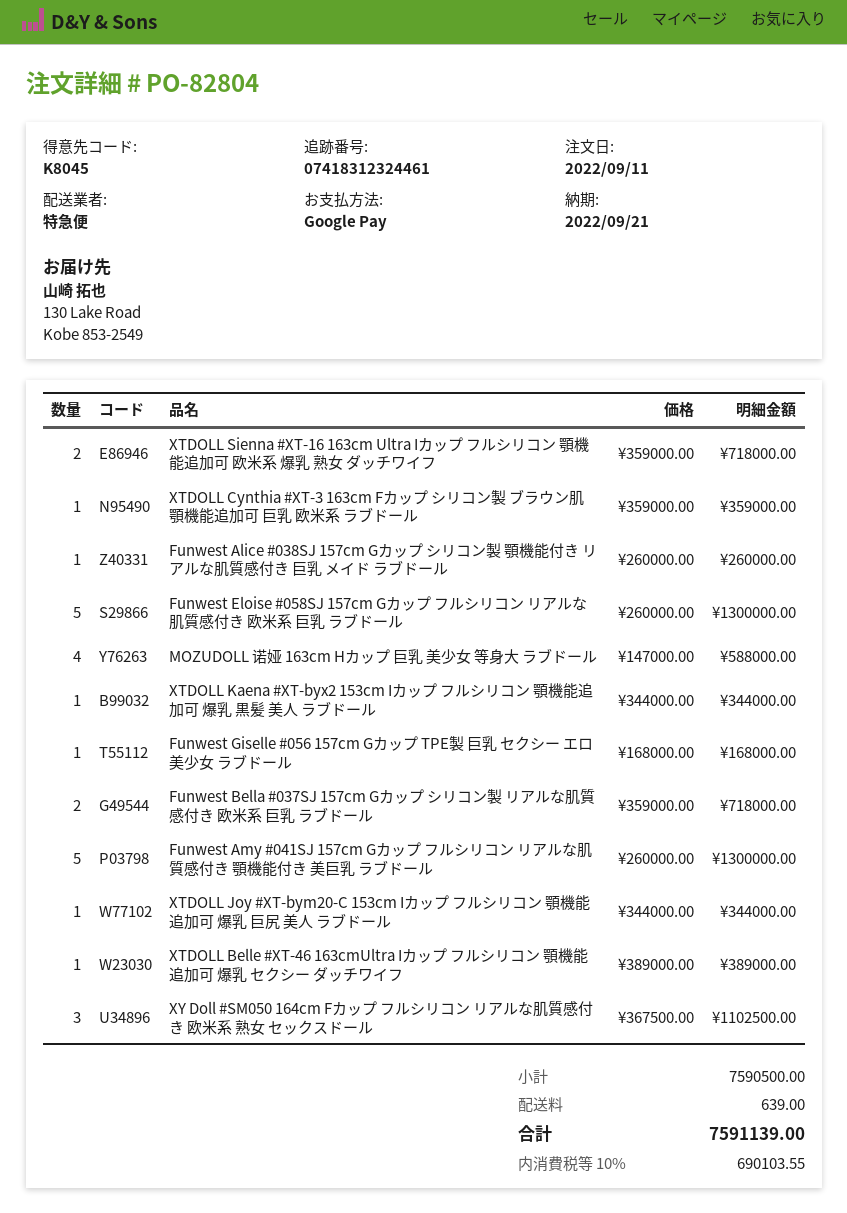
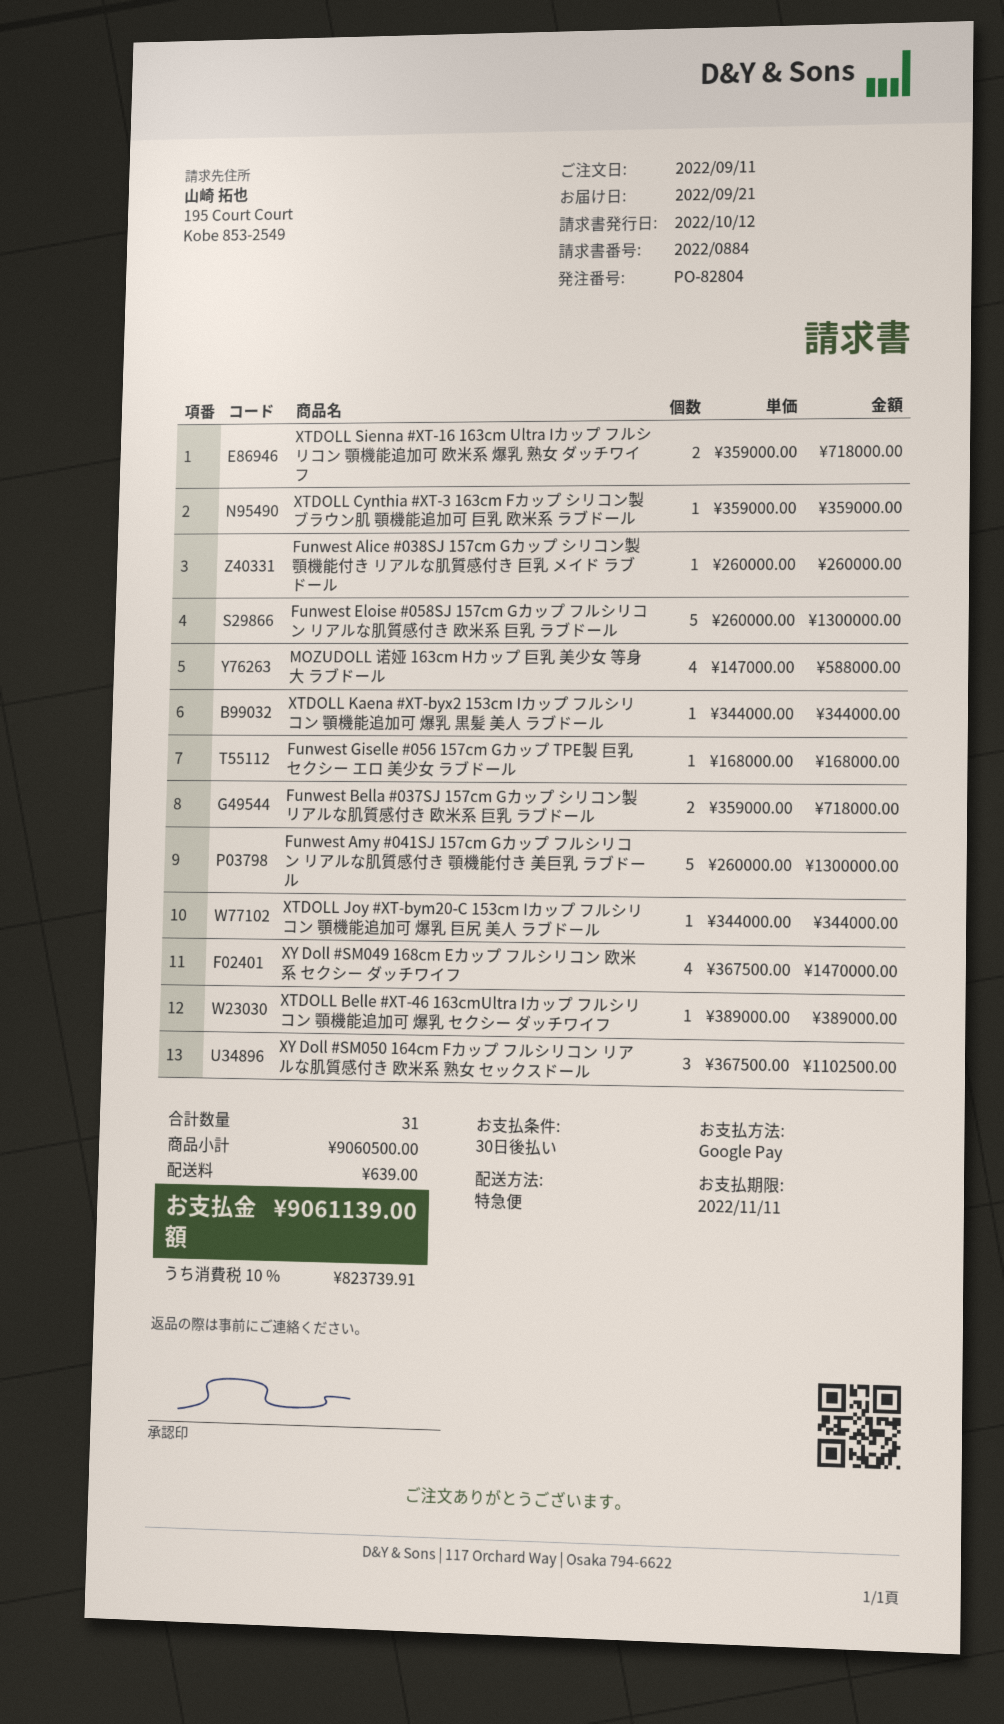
XY Doll #SM049 168cm Eカップ フルシリコン 欧米系 セクシー ダッチワイフ: none -> 4 x 367500.00 = 1470000.00
subtotal: 7590500.00 -> 9060500.00
tax: 10% = 690103.55 -> 10% = 823739.91
total: 7591139.00 -> 9061139.00

